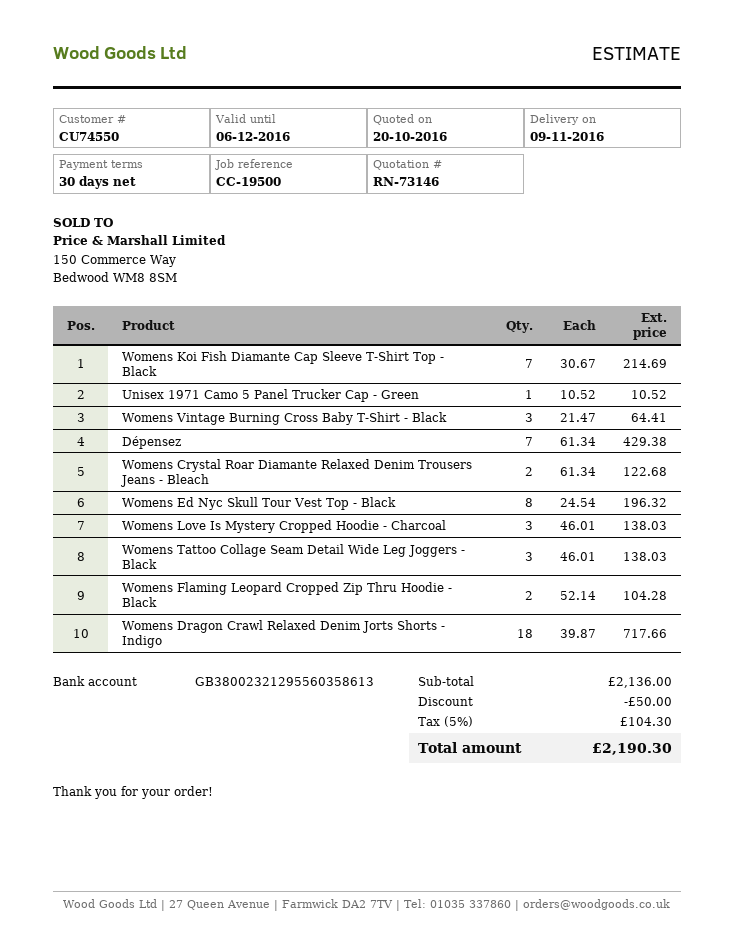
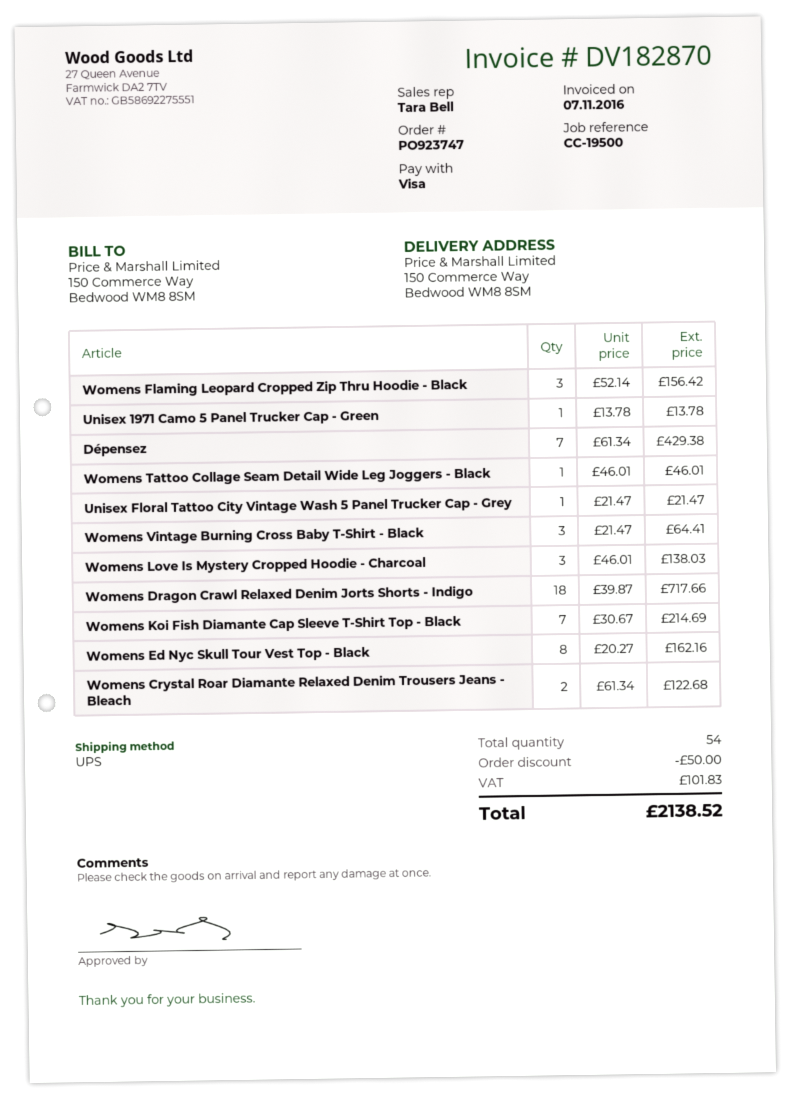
Unisex 1971 Camo 5 Panel Trucker Cap - Green: 1 x 10.52 = 10.52 -> 1 x 13.78 = 13.78
Womens Ed Nyc Skull Tour Vest Top - Black: 8 x 24.54 = 196.32 -> 8 x 20.27 = 162.16
Womens Tattoo Collage Seam Detail Wide Leg Joggers - Black: 3 x 46.01 = 138.03 -> 1 x 46.01 = 46.01
Womens Flaming Leopard Cropped Zip Thru Hoodie - Black: 2 x 52.14 = 104.28 -> 3 x 52.14 = 156.42
Unisex Floral Tattoo City Vintage Wash 5 Panel Trucker Cap - Grey: none -> 1 x 21.47 = 21.47
tax: 104.30 -> 101.83
total: 2190.30 -> 2138.52

